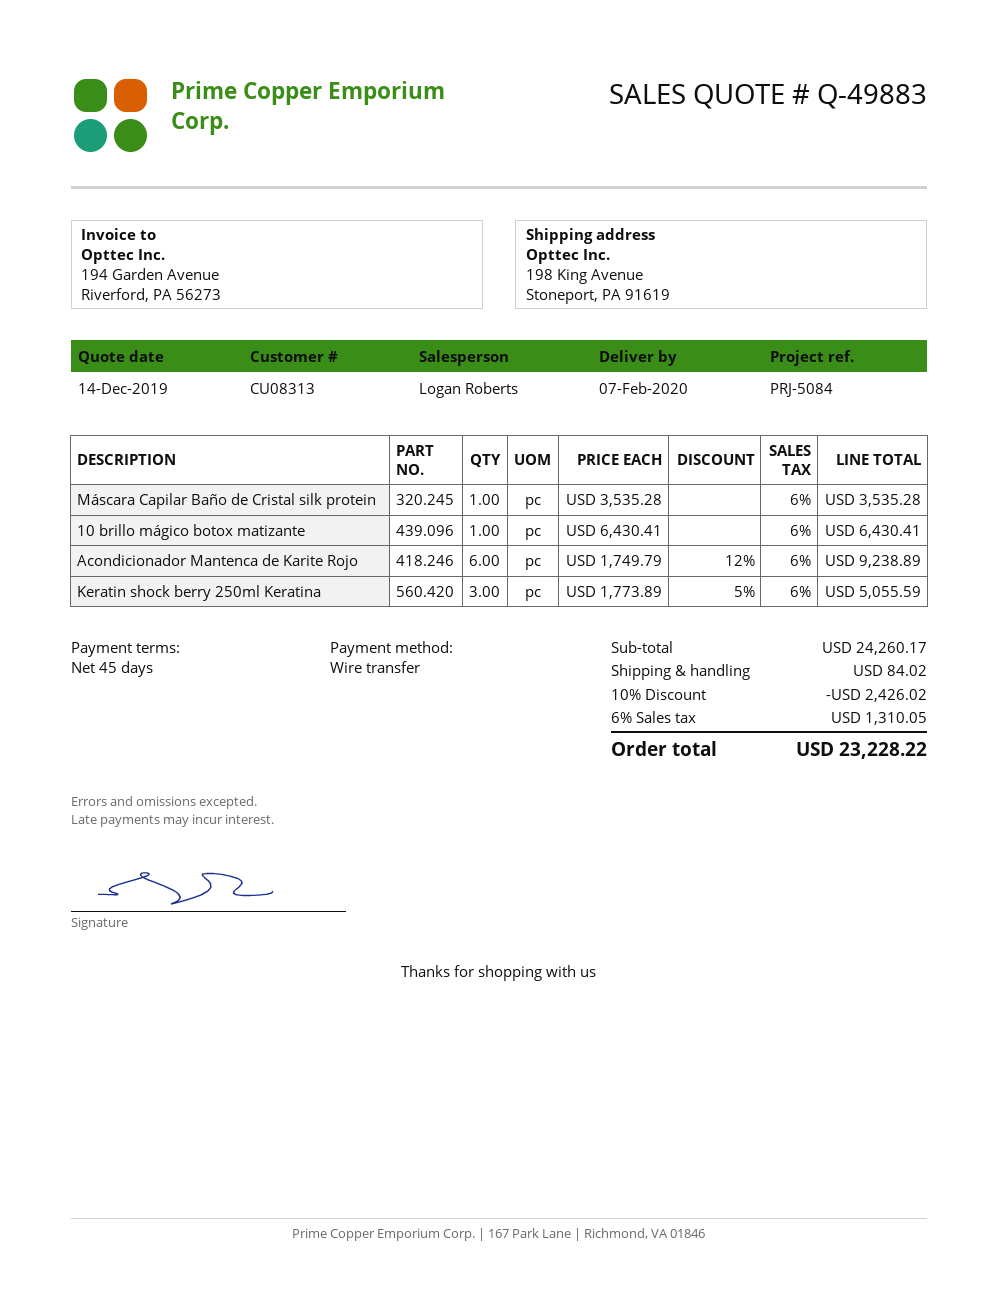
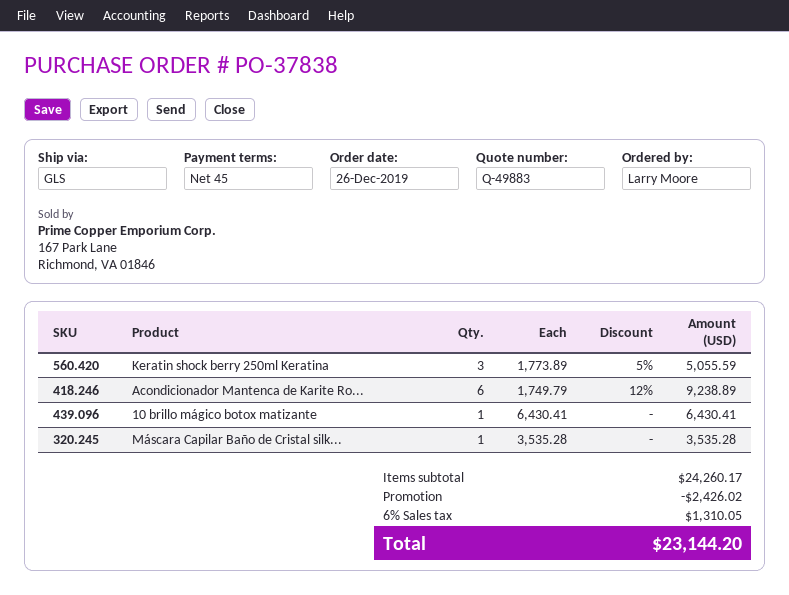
shipping: 84.02 -> none
total: 23228.22 -> 23144.20

